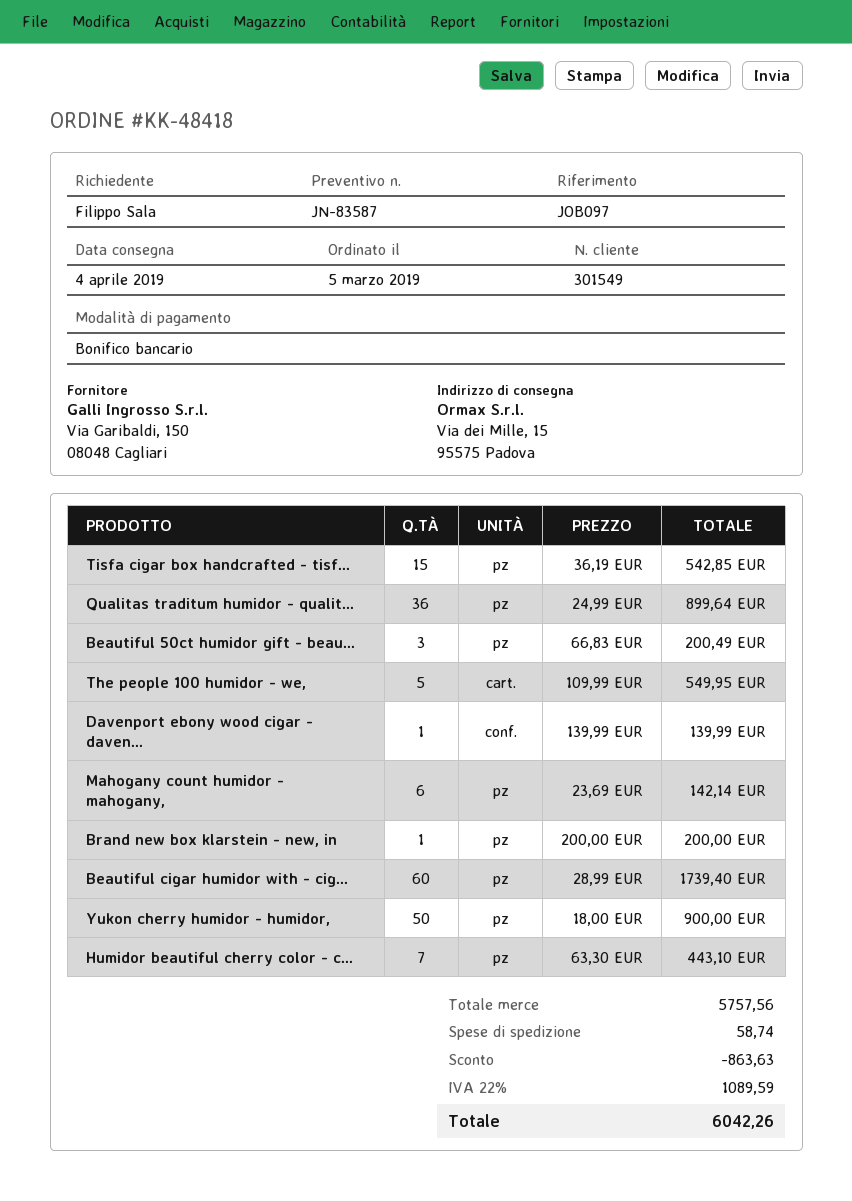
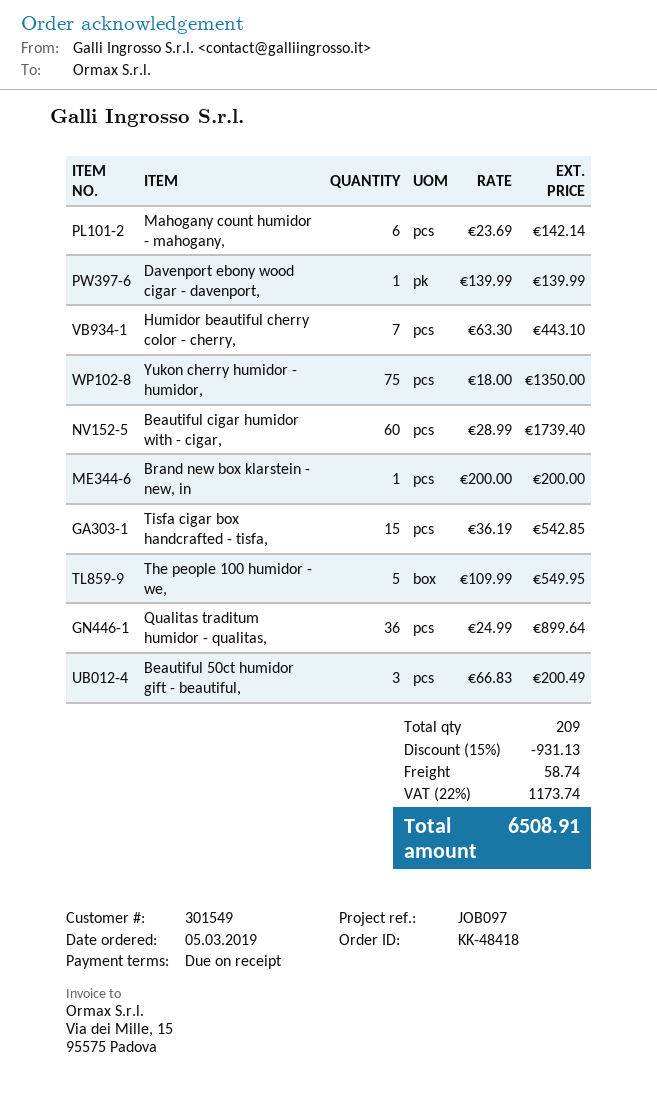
Yukon cherry humidor - humidor,: 50 x 18.00 = 900.00 -> 75 x 18.00 = 1350.00
discount: 863.63 -> 931.13
tax: 22% = 1089.59 -> 22% = 1173.74
total: 6042.26 -> 6508.91

